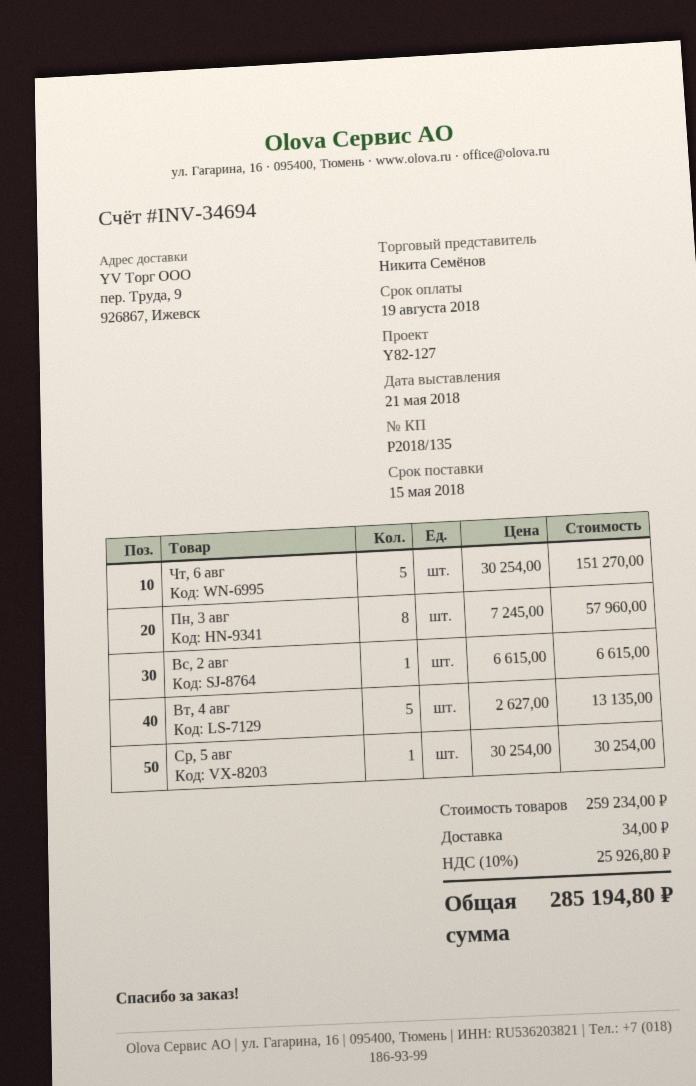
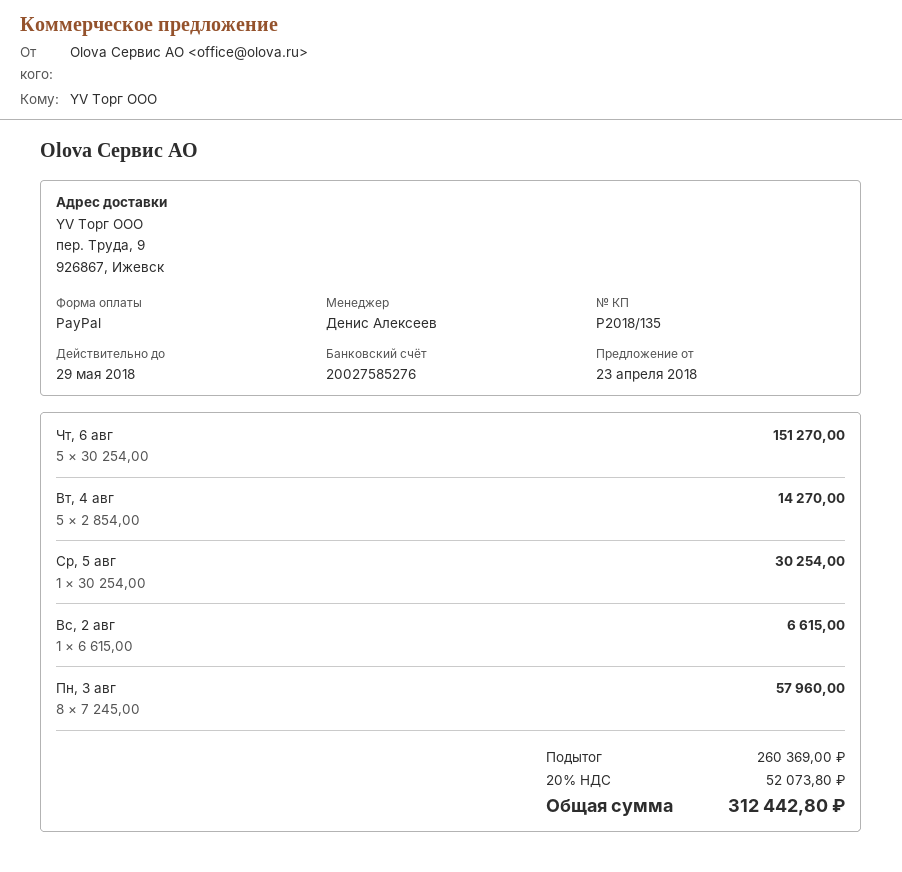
sales rep: Никита Семёнов -> Денис Алексеев
Вт, 4 авг: 5 x 2627.00 = 13135.00 -> 5 x 2854.00 = 14270.00
subtotal: 259234.00 -> 260369.00
shipping: 34.00 -> none
tax: 10% = 25926.80 -> 20% = 52073.80
total: 285194.80 -> 312442.80

